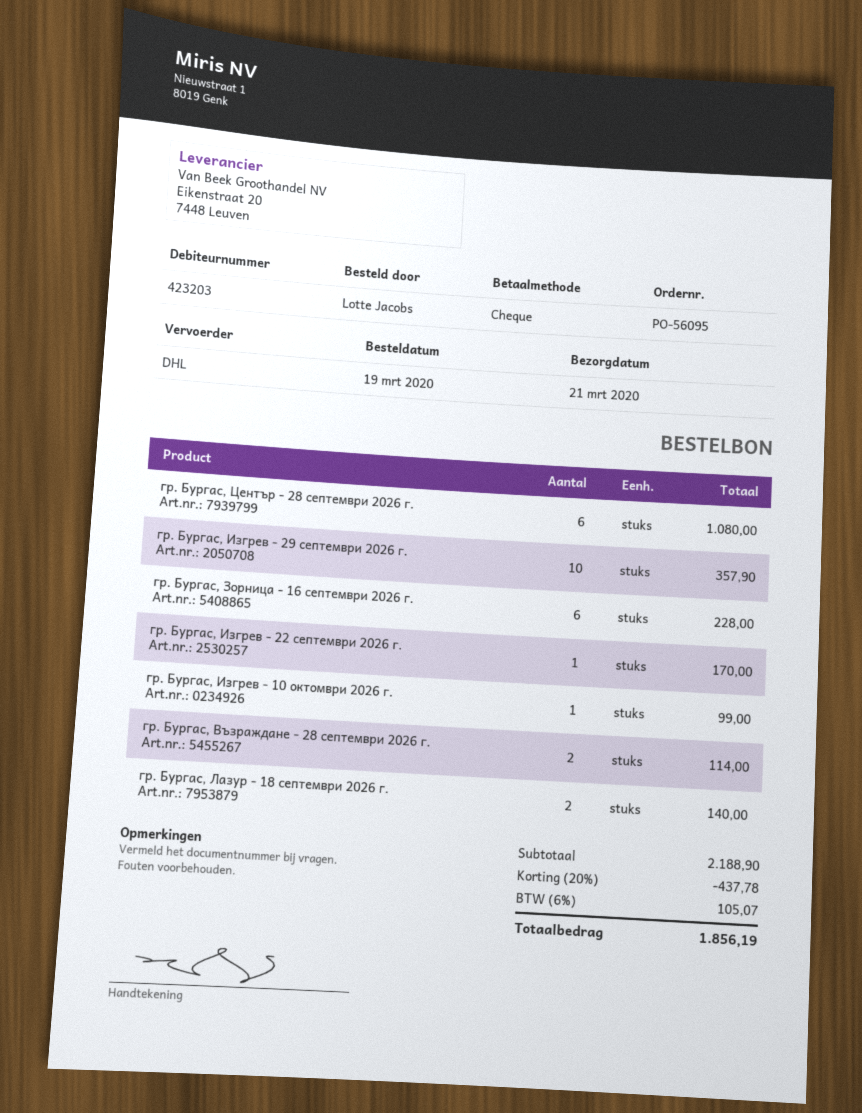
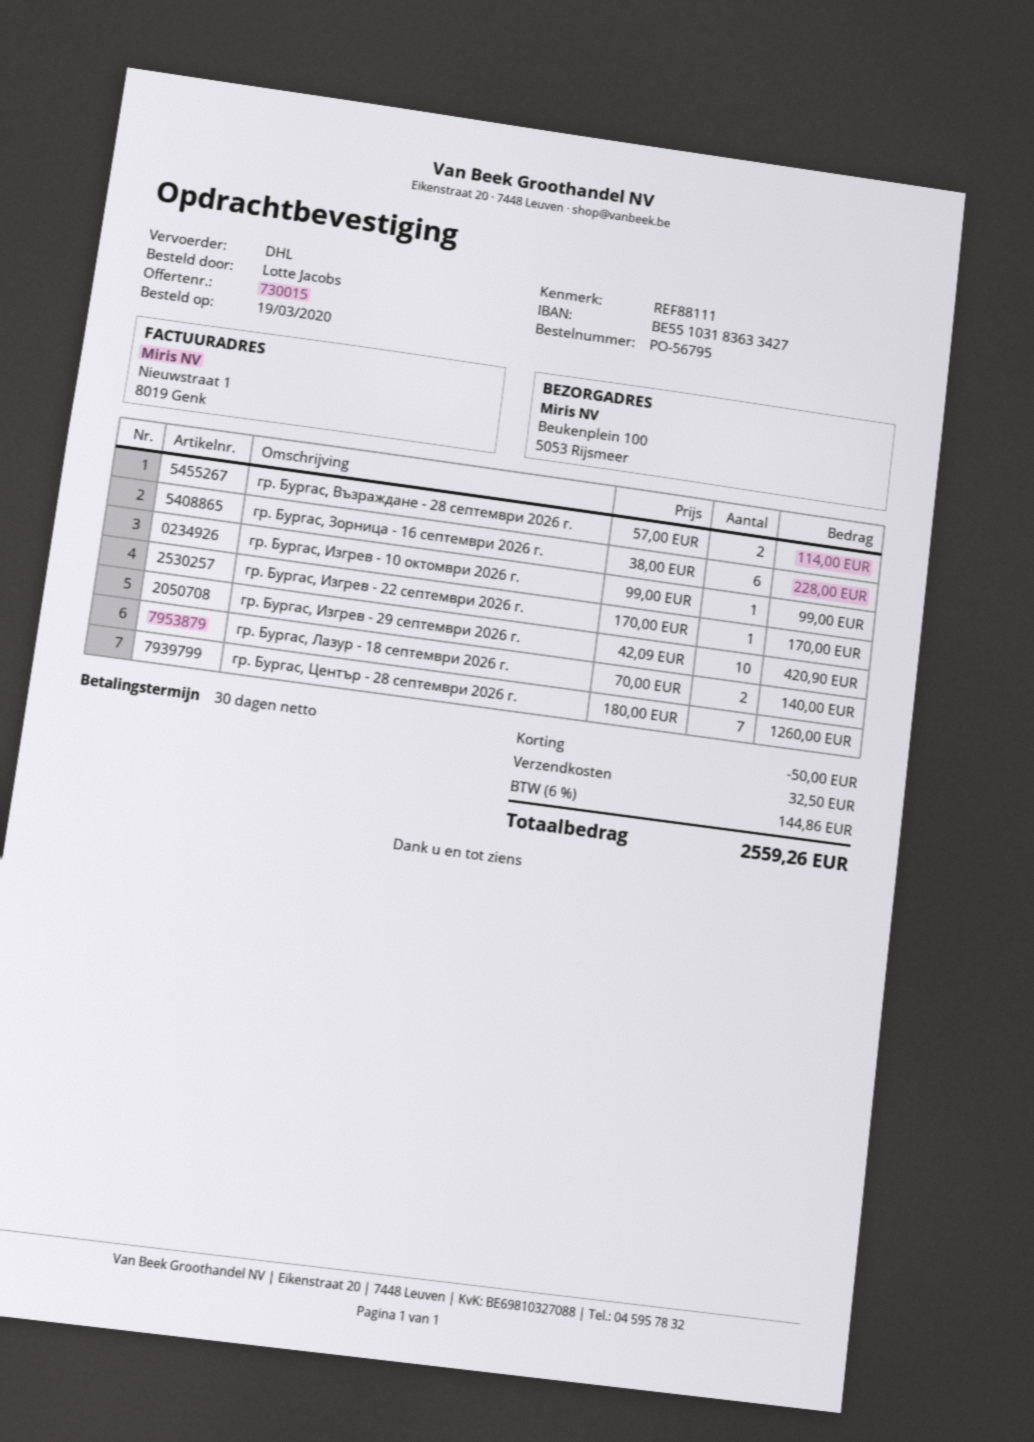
order number: PO-56095 -> PO-56795
гр. Бургас, Център - 28 септември 2026 г.: 6 for 1080.00 -> 7 for 1260.00
гр. Бургас, Изгрев - 29 септември 2026 г.: 10 for 357.90 -> 10 for 420.90
discount: 437.78 -> 50.00
shipping: none -> 32.50
tax: 6% = 105.07 -> 6% = 144.86
total: 1856.19 -> 2559.26

